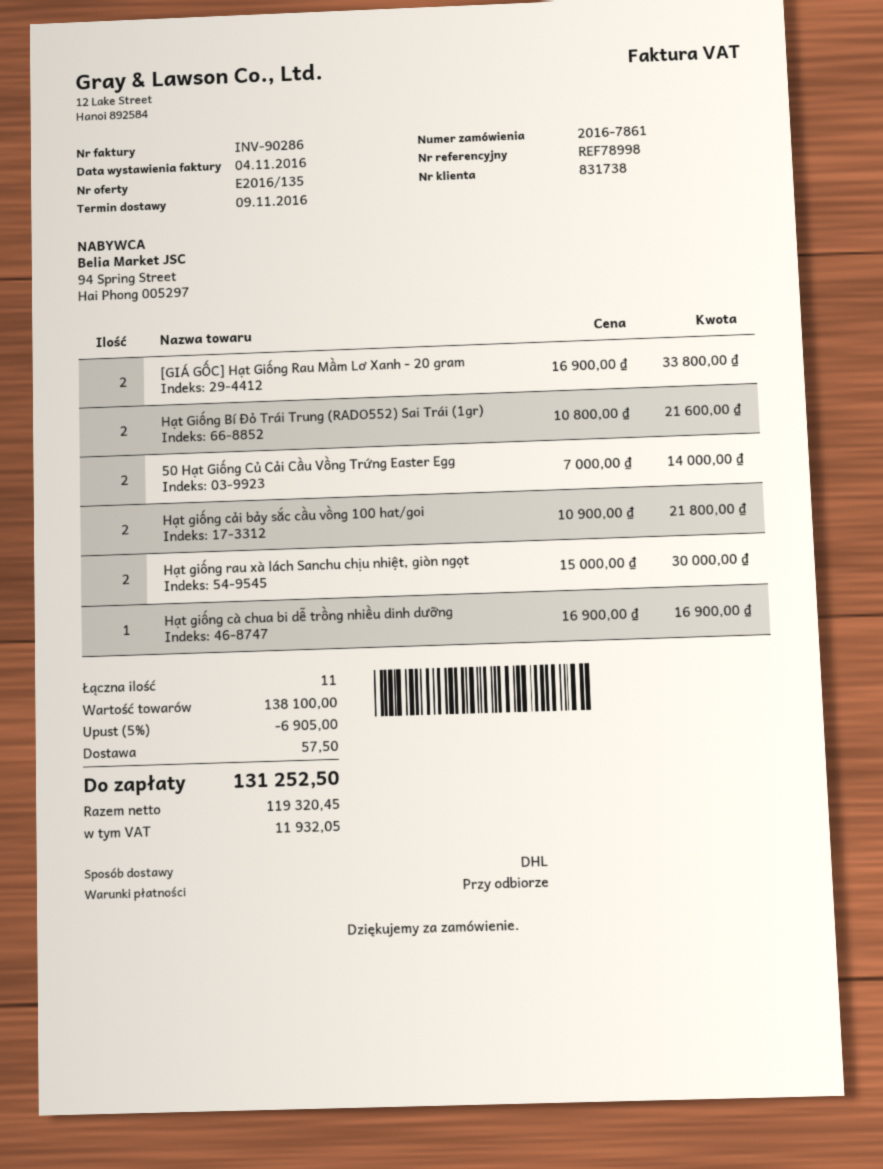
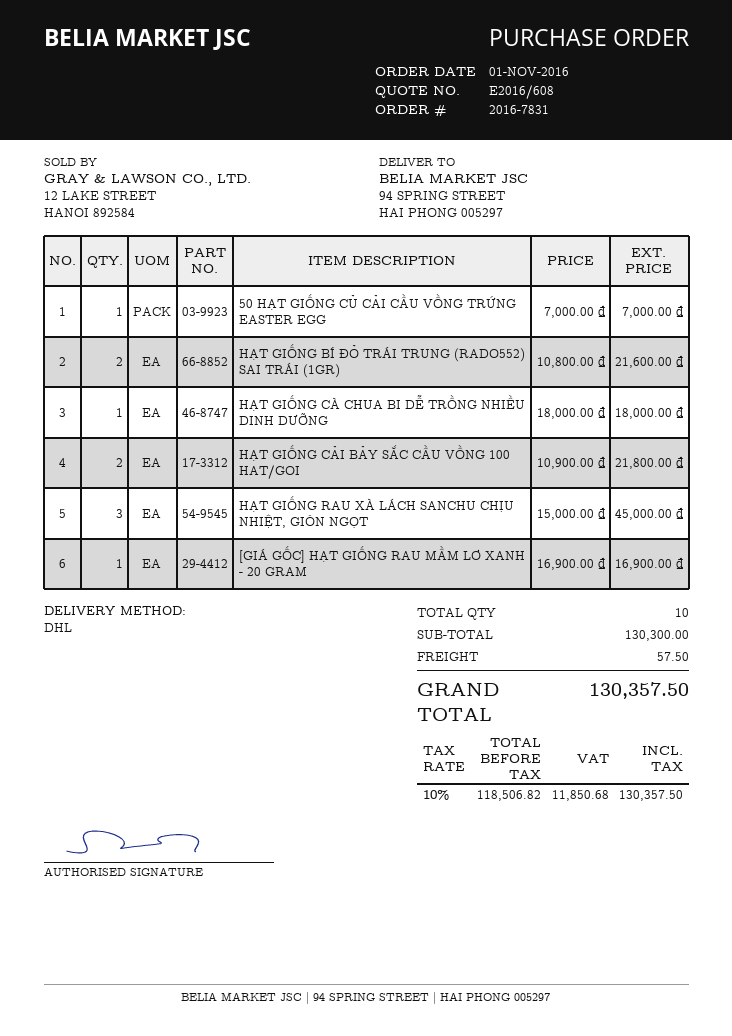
quote number: E2016/135 -> E2016/608
order number: 2016-7861 -> 2016-7831
[GIÁ GỐC] Hạt Giống Rau Mầm Lơ Xanh - 20 gram: 2 x 16900.00 = 33800.00 -> 1 x 16900.00 = 16900.00
50 Hạt Giống Củ Cải Cầu Vồng Trứng Easter Egg: 2 x 7000.00 = 14000.00 -> 1 x 7000.00 = 7000.00
Hạt giống rau xà lách Sanchu chịu nhiệt, giòn ngọt: 2 x 15000.00 = 30000.00 -> 3 x 15000.00 = 45000.00
Hạt giống cà chua bi dễ trồng nhiều dinh dưỡng: 1 x 16900.00 = 16900.00 -> 1 x 18000.00 = 18000.00
total quantity: 11 -> 10
subtotal: 138100.00 -> 130300.00
discount: 5% = 6905.00 -> none
net: 119320.45 -> 118506.82
tax: 11932.05 -> 11850.68
total: 131252.50 -> 130357.50

